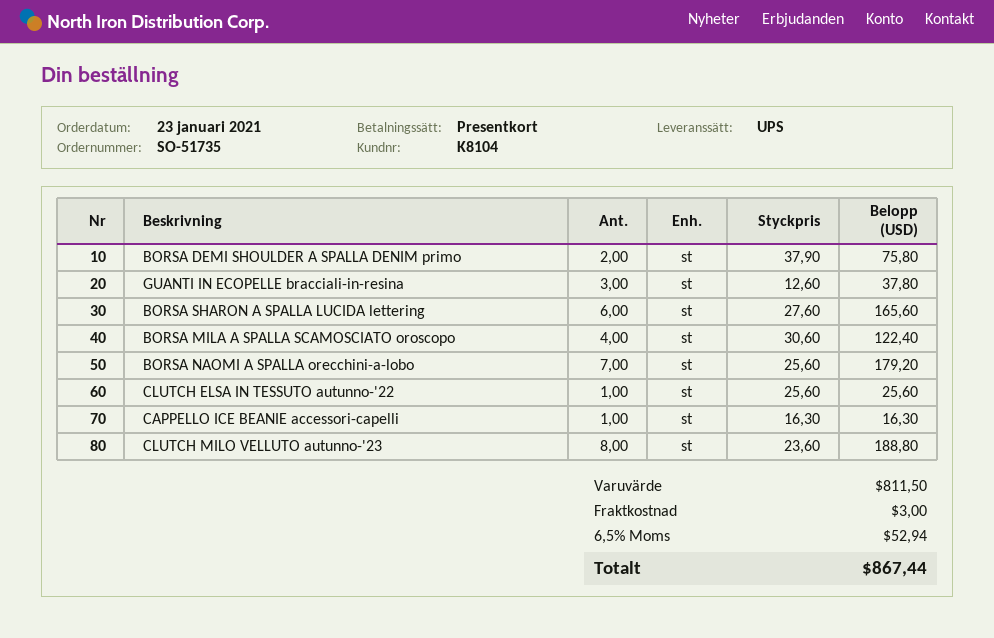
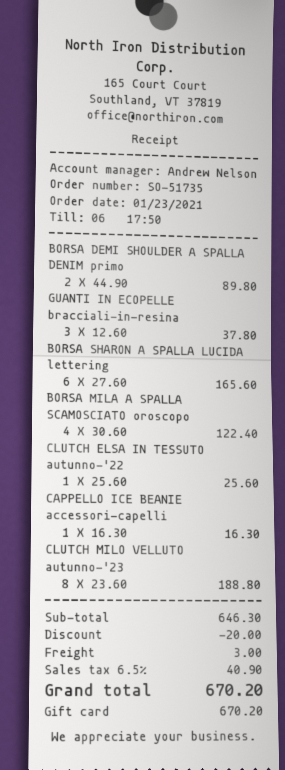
BORSA DEMI SHOULDER A SPALLA DENIM primo: 2 x 37.90 = 75.80 -> 2 x 44.90 = 89.80
BORSA NAOMI A SPALLA orecchini-a-lobo: 7 x 25.60 = 179.20 -> none
subtotal: 811.50 -> 646.30
discount: none -> 20.00
tax: 6.5% = 52.94 -> 6.5% = 40.90
total: 867.44 -> 670.20

